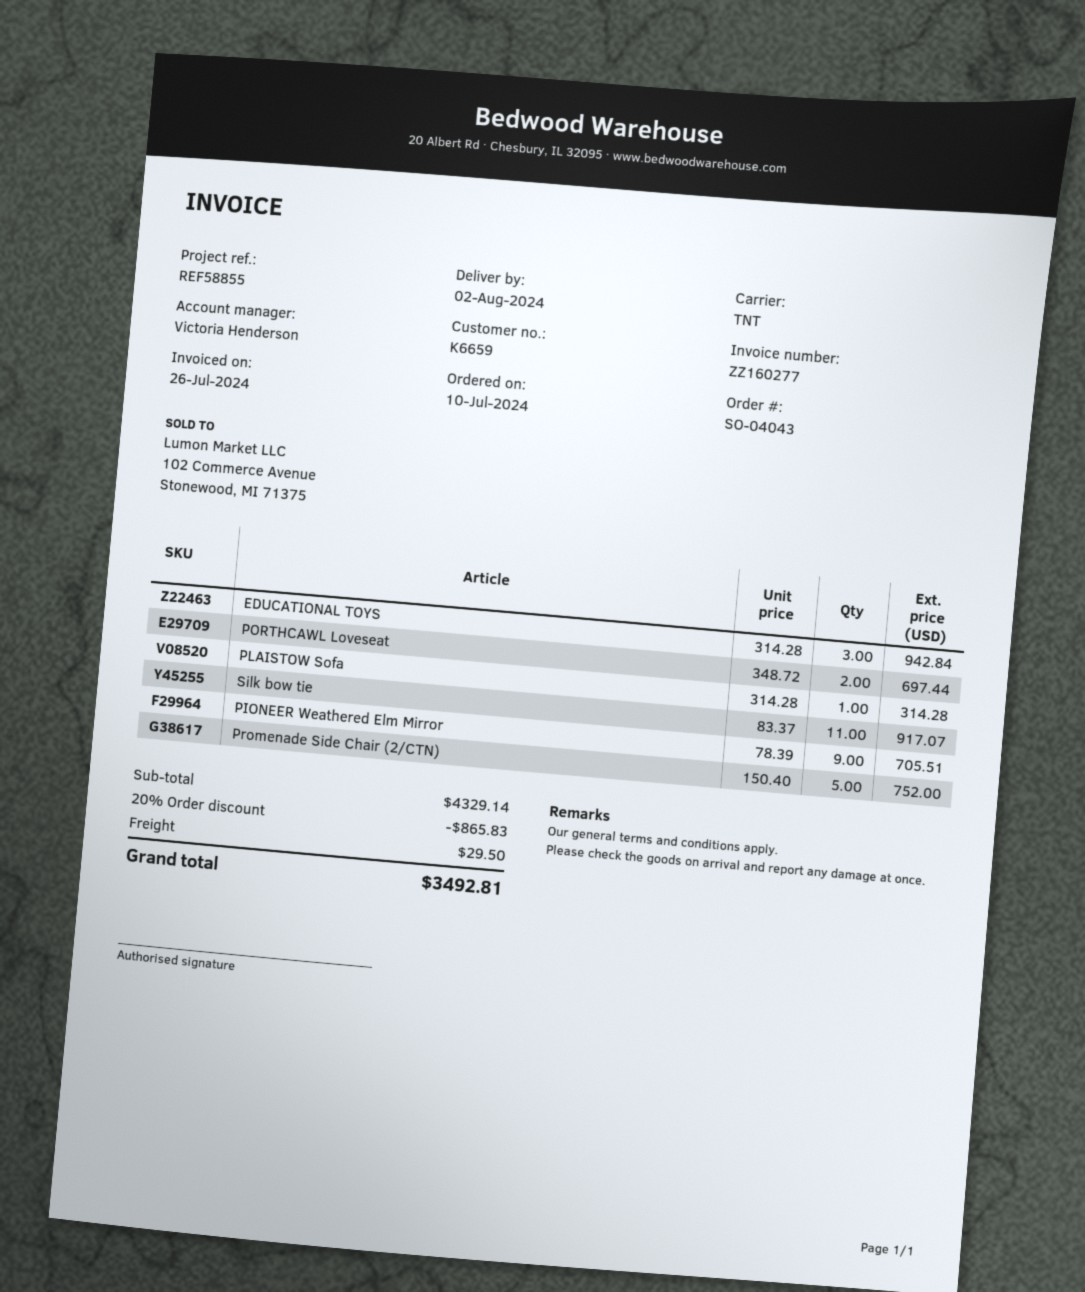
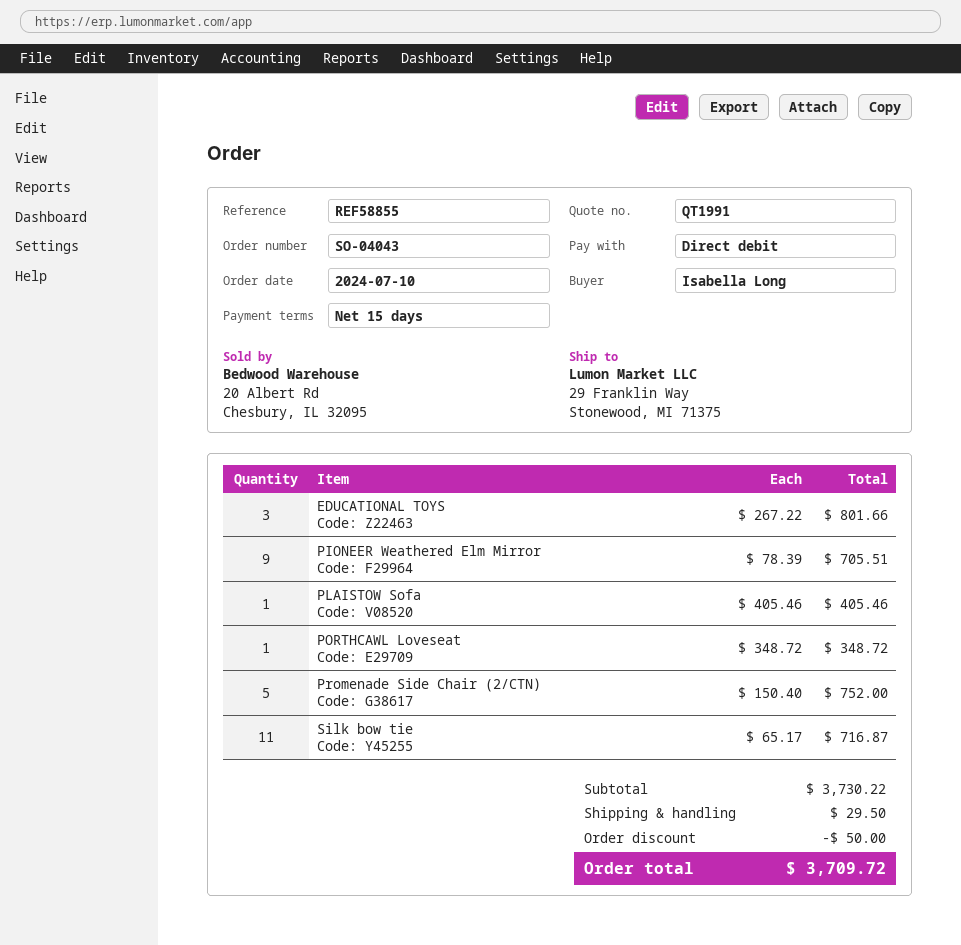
EDUCATIONAL TOYS: 3 x 314.28 = 942.84 -> 3 x 267.22 = 801.66
PORTHCAWL Loveseat: 2 x 348.72 = 697.44 -> 1 x 348.72 = 348.72
PLAISTOW Sofa: 1 x 314.28 = 314.28 -> 1 x 405.46 = 405.46
Silk bow tie: 11 x 83.37 = 917.07 -> 11 x 65.17 = 716.87
subtotal: 4329.14 -> 3730.22
discount: 865.83 -> 50.00
total: 3492.81 -> 3709.72

